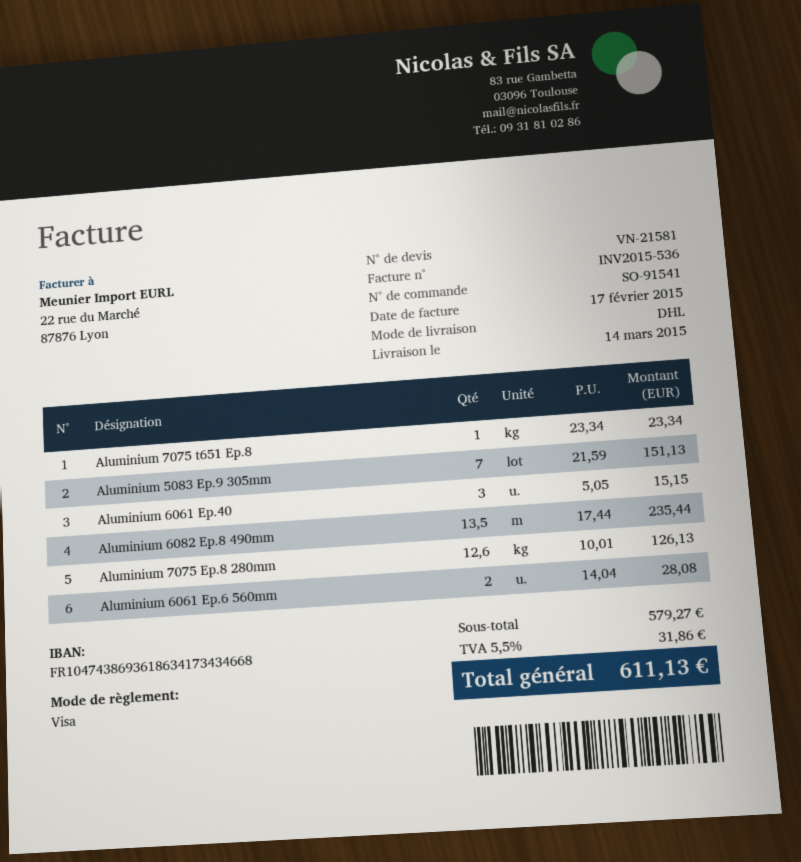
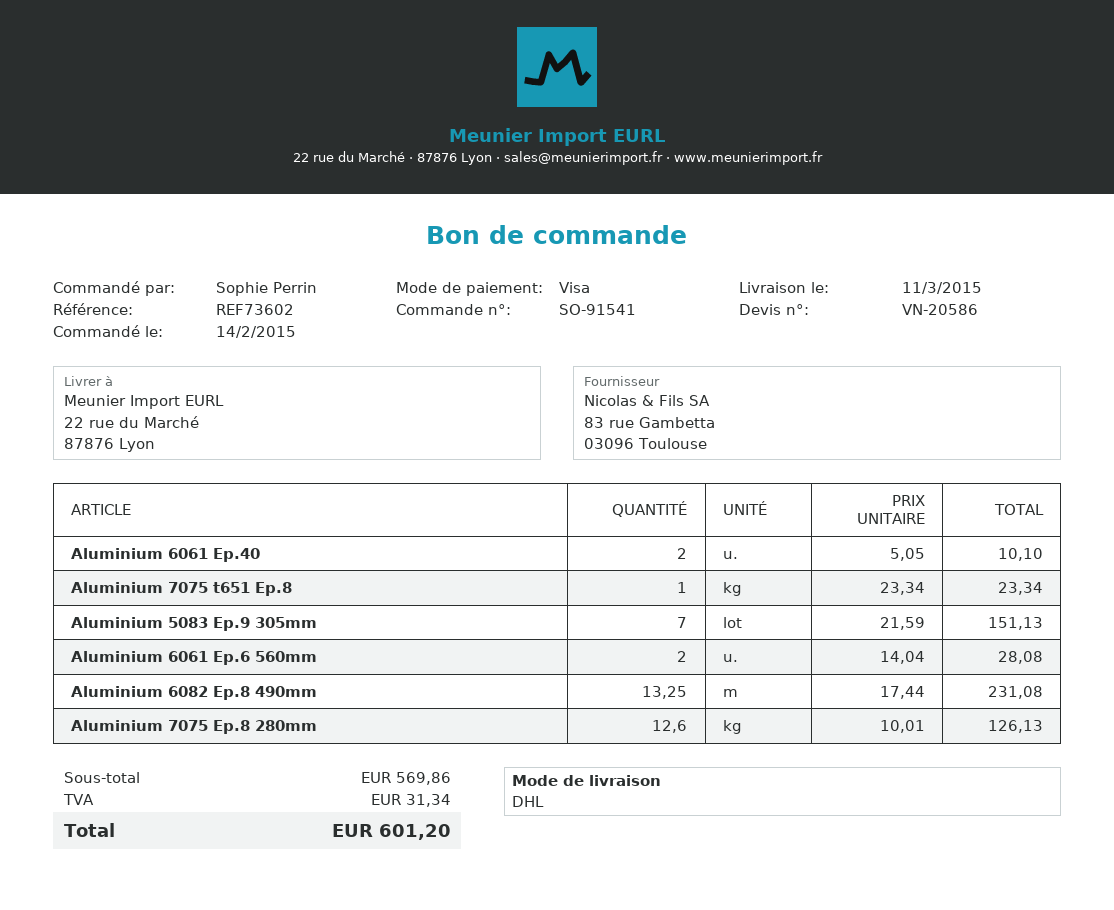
quote number: VN-21581 -> VN-20586
delivery date: 2015-03-14 -> 2015-03-11
Aluminium 6061 Ep.40: 3 x 5.05 = 15.15 -> 2 x 5.05 = 10.10
Aluminium 6082 Ep.8 490mm: 13.5 x 17.44 = 235.44 -> 13.25 x 17.44 = 231.08
subtotal: 579.27 -> 569.86
tax: 31.86 -> 31.34
total: 611.13 -> 601.20

